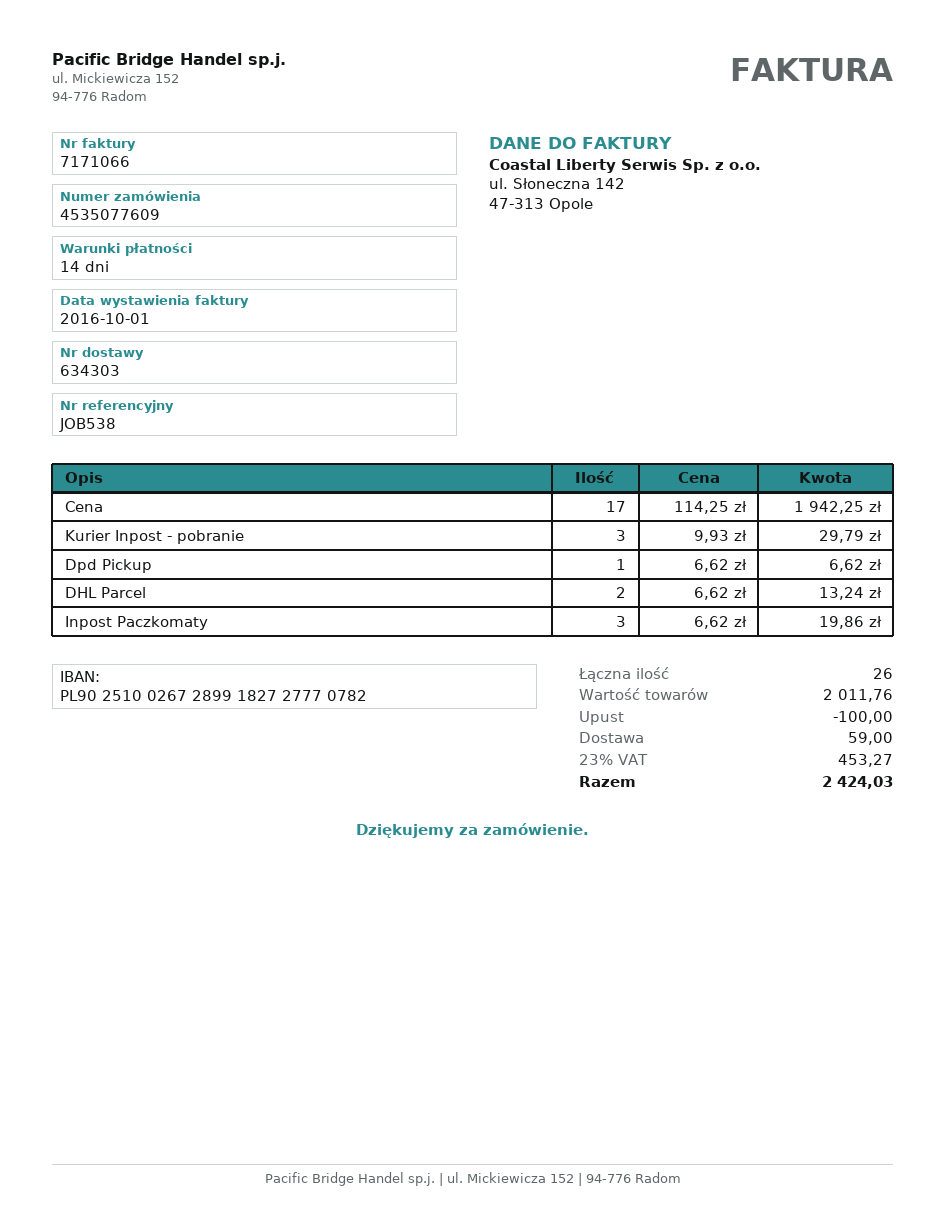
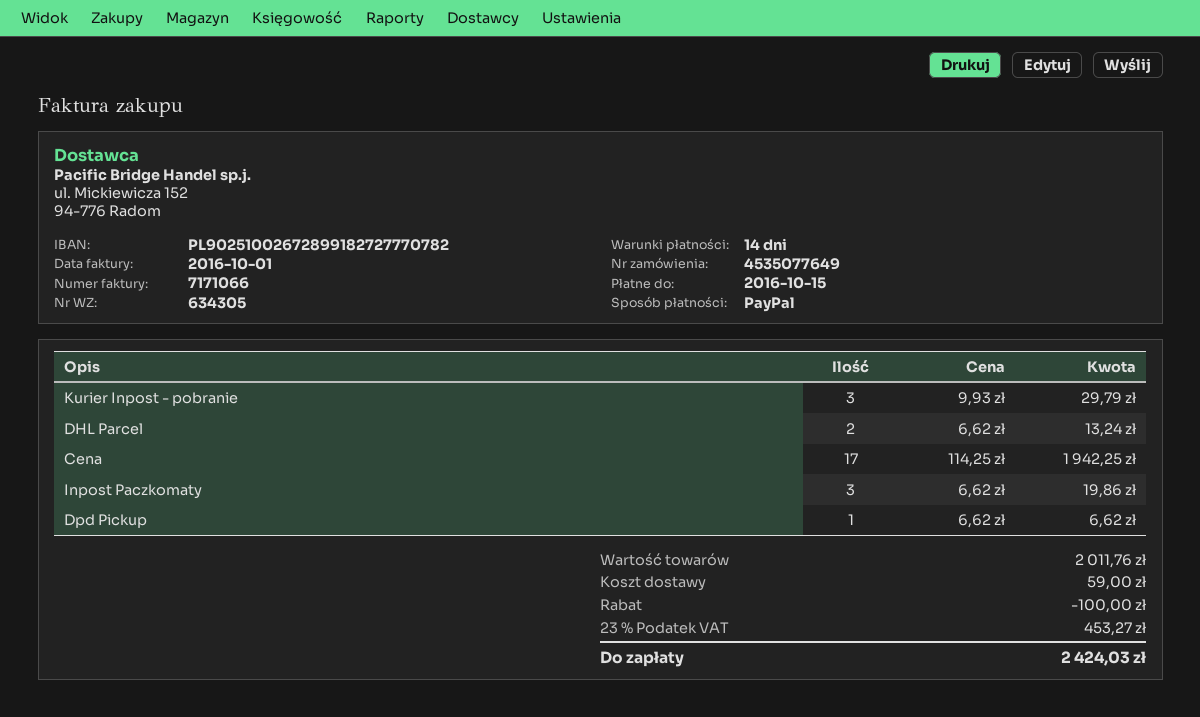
order number: 4535077609 -> 4535077649
delivery note number: 634303 -> 634305

